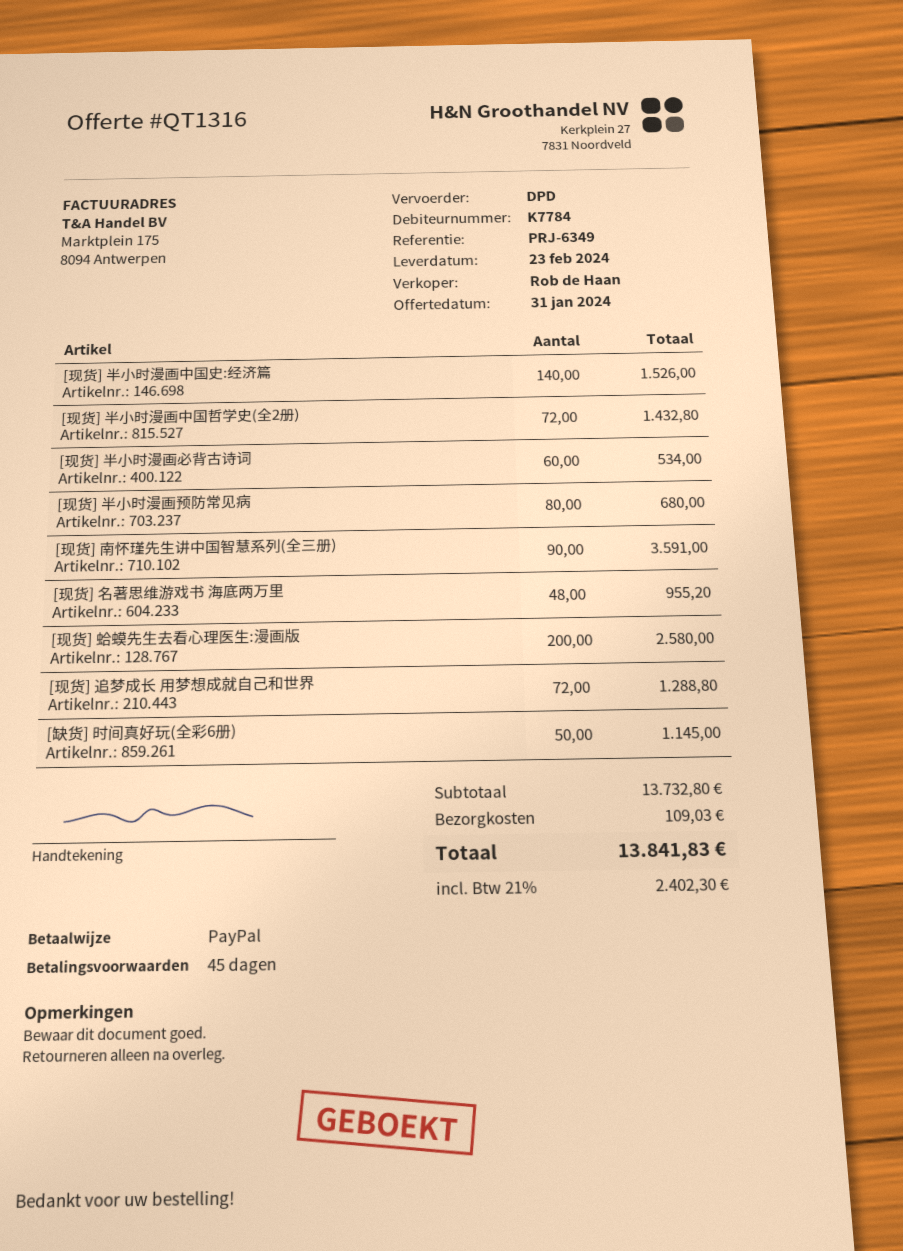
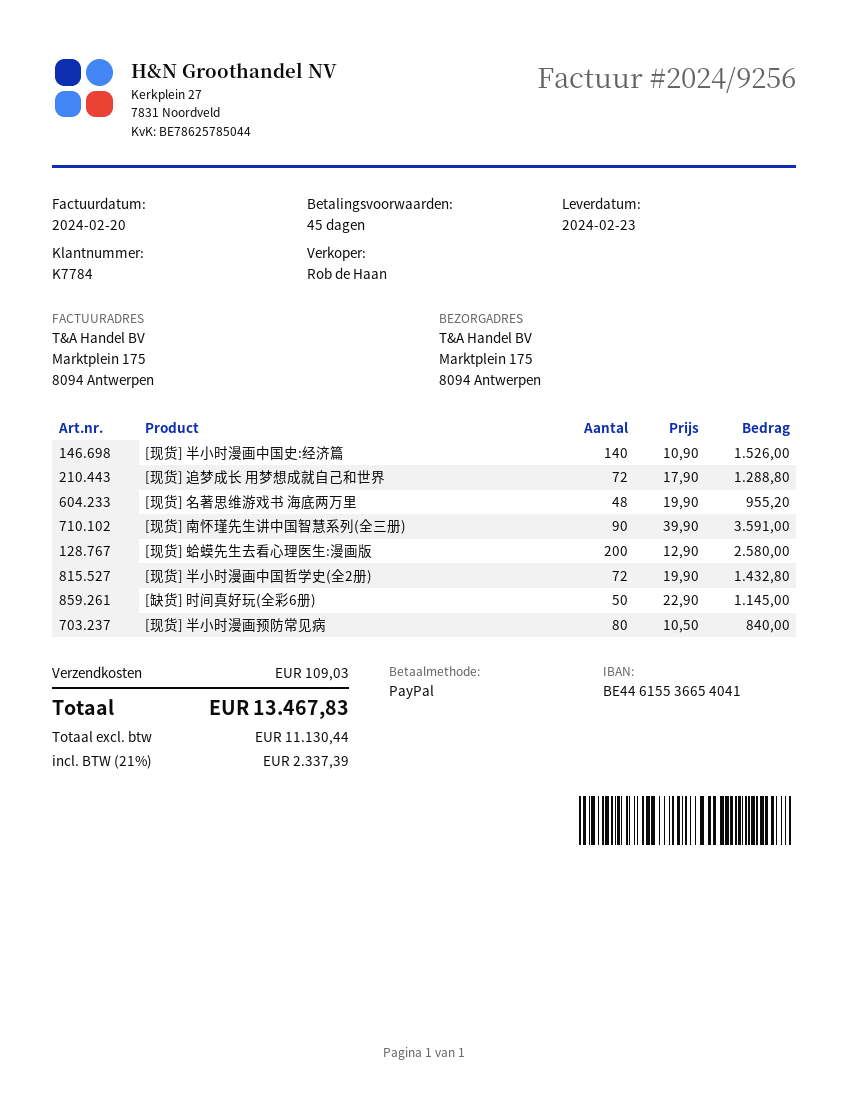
[现货] 半小时漫画必背古诗词: 60 for 534.00 -> none
[现货] 半小时漫画预防常见病: 80 for 680.00 -> 80 for 840.00
tax: 21% = 2402.30 -> 21% = 2337.39
total: 13841.83 -> 13467.83

